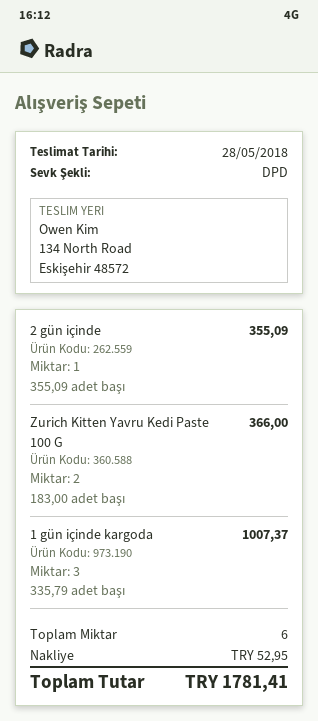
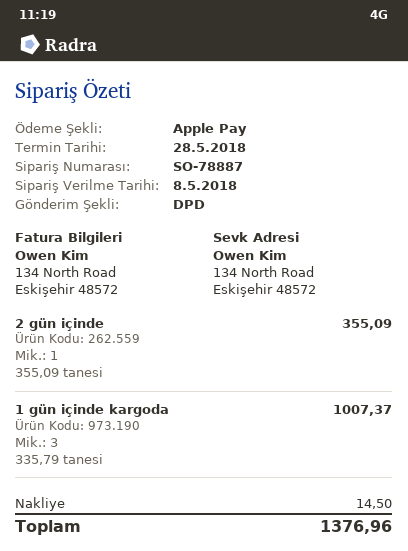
Zurich Kitten Yavru Kedi Paste 100 G: 2 x 183.00 = 366.00 -> none
shipping: 52.95 -> 14.50
total: 1781.41 -> 1376.96

